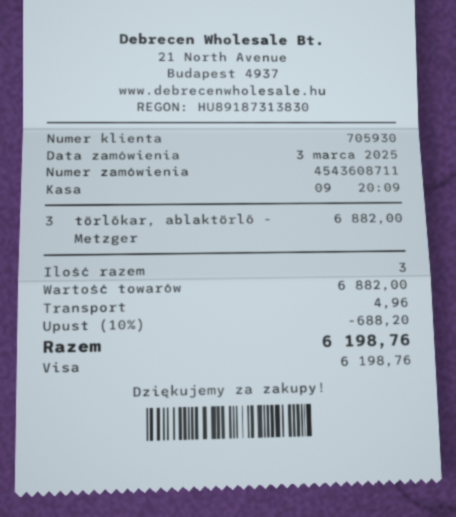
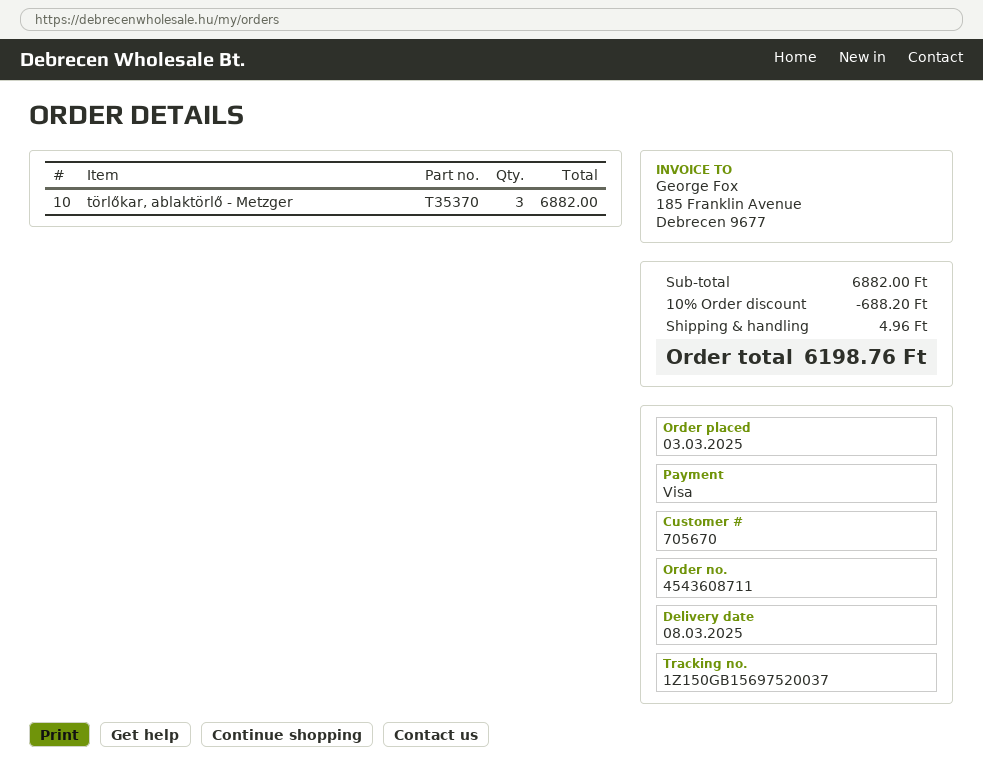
customer number: 705930 -> 705670

